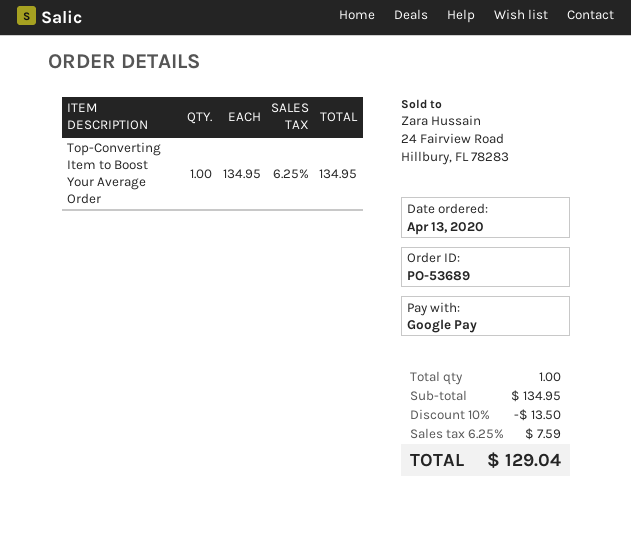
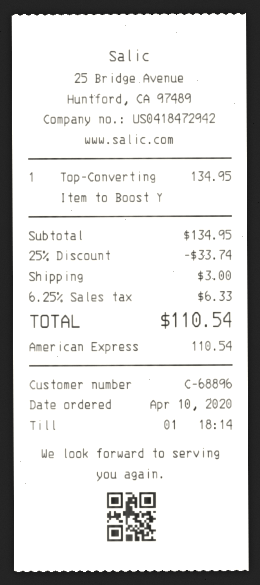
order date: 2020-04-13 -> 2020-04-10
payment method: Google Pay -> American Express
discount: 10% = 13.50 -> 25% = 33.74
shipping: none -> 3.00
tax: 6.25% = 7.59 -> 6.25% = 6.33
total: 129.04 -> 110.54

